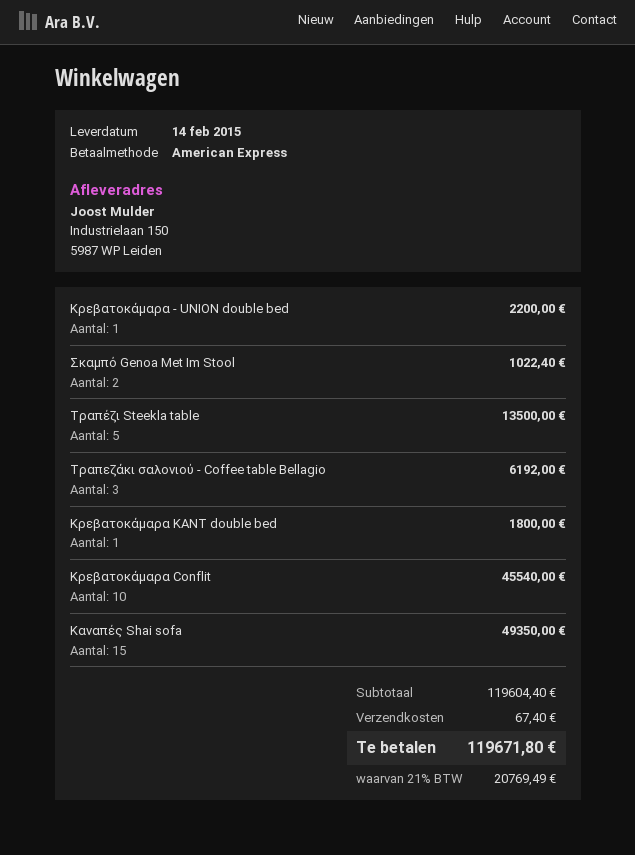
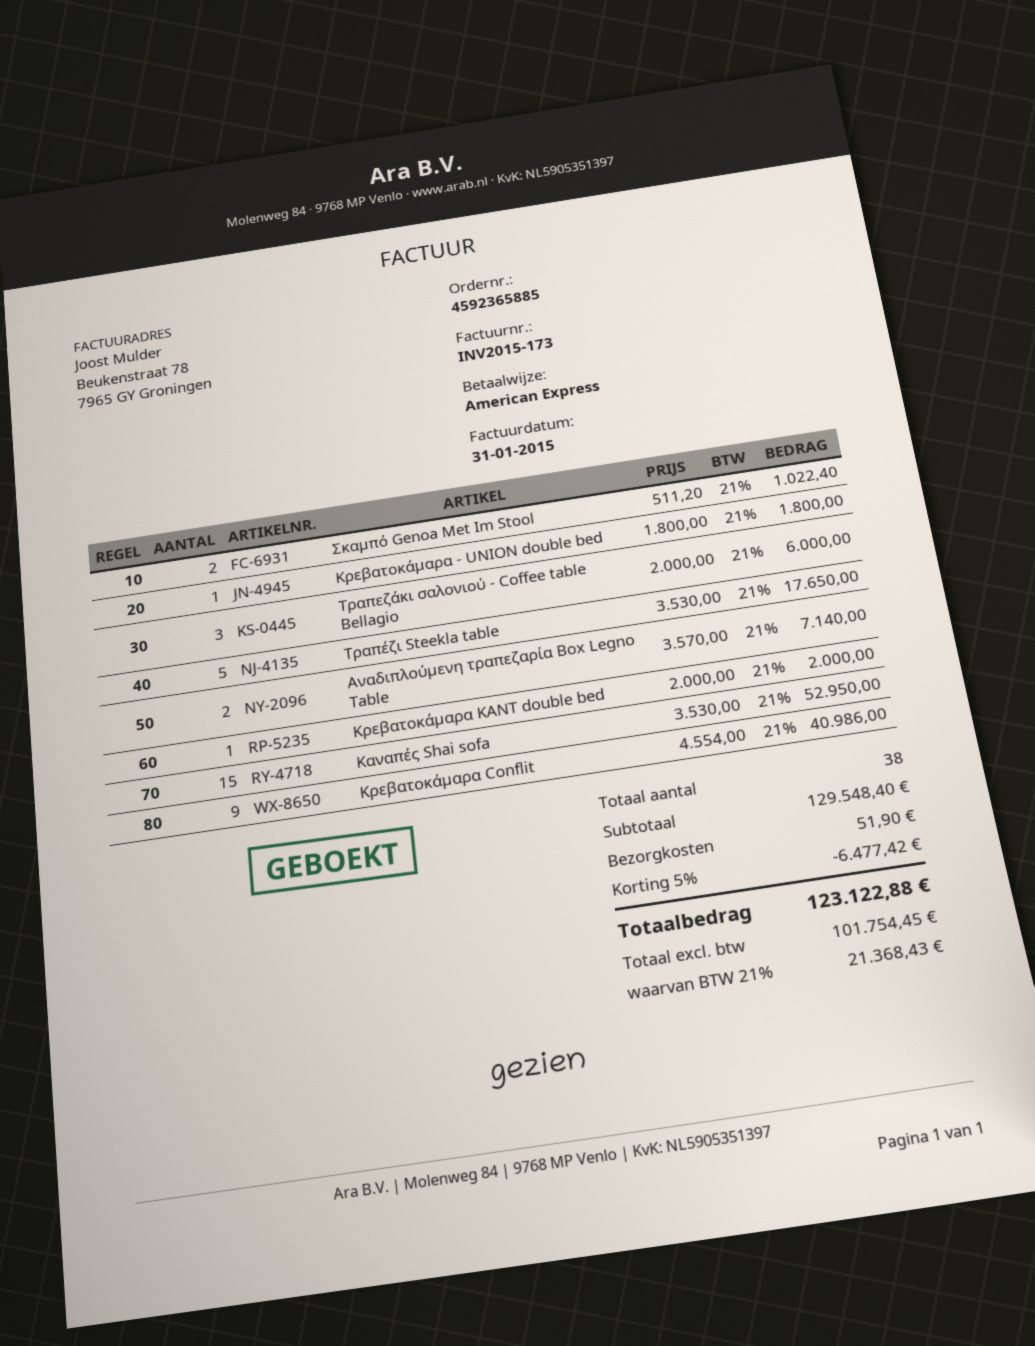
Κρεβατοκάμαρα - UNION double bed: 1 for 2200.00 -> 1 for 1800.00
Τραπέζι Steekla table: 5 for 13500.00 -> 5 for 17650.00
Τραπεζάκι σαλονιού - Coffee table Bellagio: 3 for 6192.00 -> 3 for 6000.00
Κρεβατοκάμαρα KANT double bed: 1 for 1800.00 -> 1 for 2000.00
Κρεβατοκάμαρα Conflit: 10 for 45540.00 -> 9 for 40986.00
Καναπές Shai sofa: 15 for 49350.00 -> 15 for 52950.00
Αναδιπλούμενη τραπεζαρία Box Legno Table: none -> 2 for 7140.00
subtotal: 119604.40 -> 129548.40
discount: none -> 5% = 6477.42
shipping: 67.40 -> 51.90
tax: 21% = 20769.49 -> 21% = 21368.43
total: 119671.80 -> 123122.88

